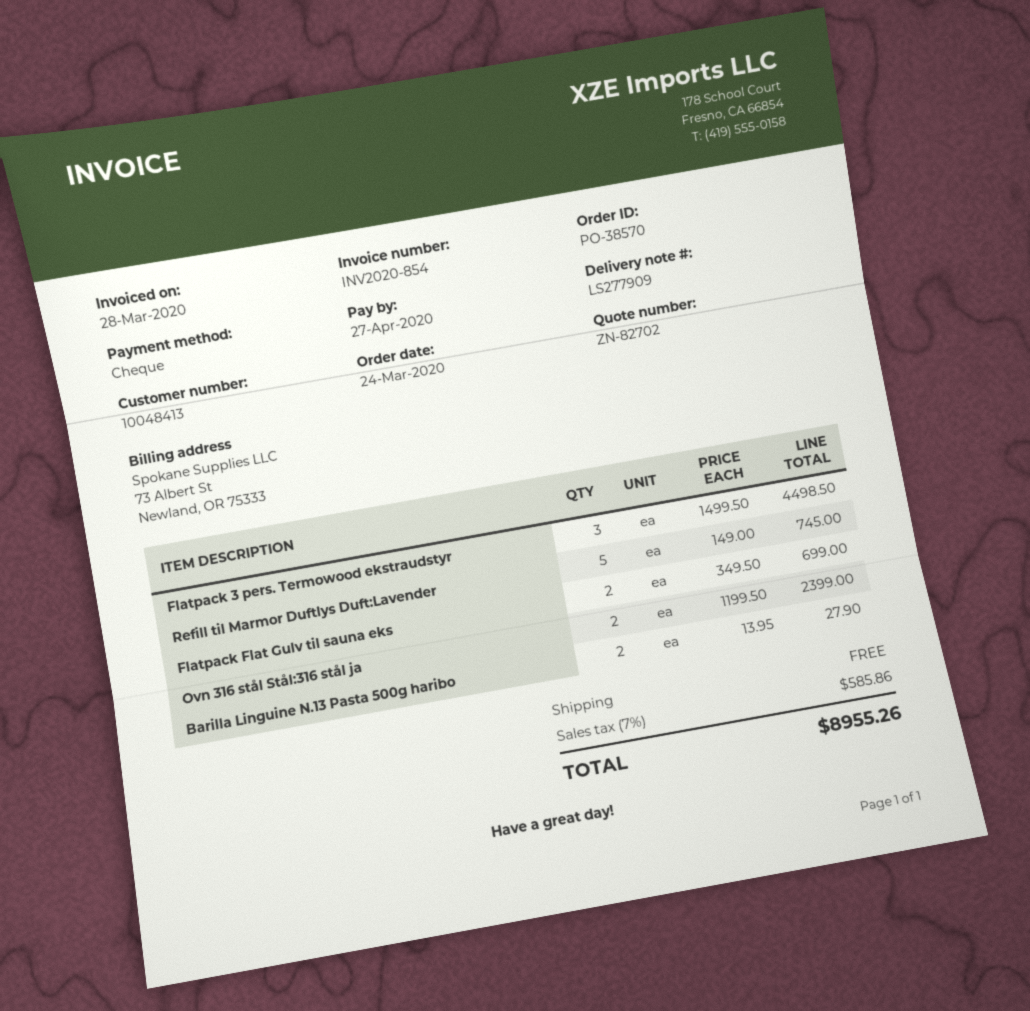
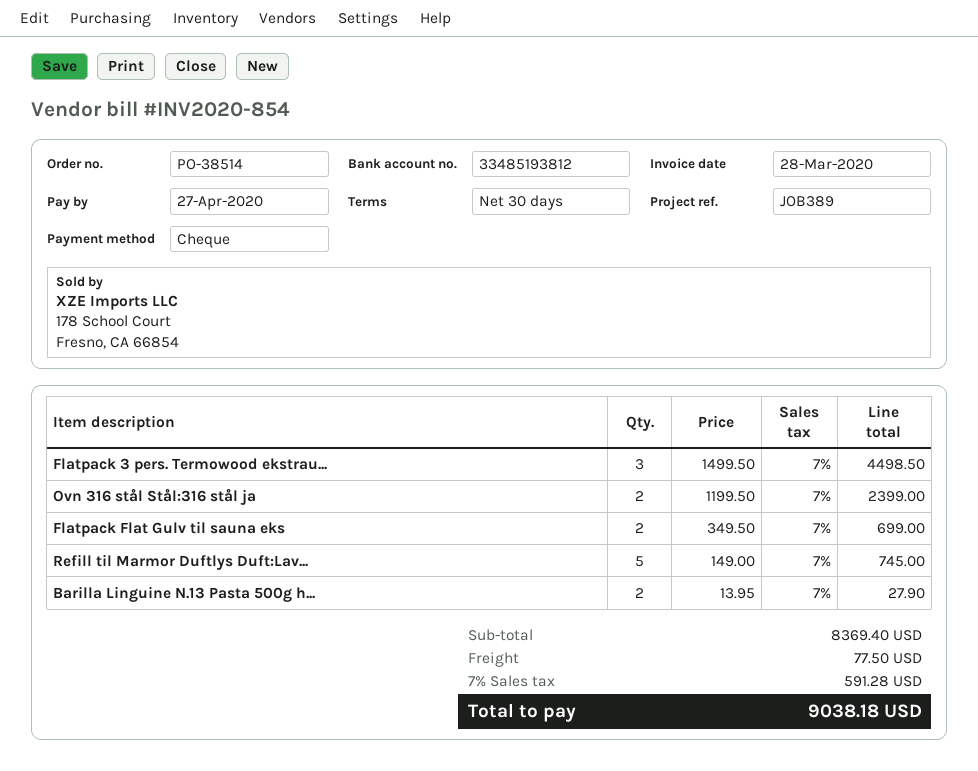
order number: PO-38570 -> PO-38514
shipping: 0.00 -> 77.50
tax: 7% = 585.86 -> 7% = 591.28
total: 8955.26 -> 9038.18

